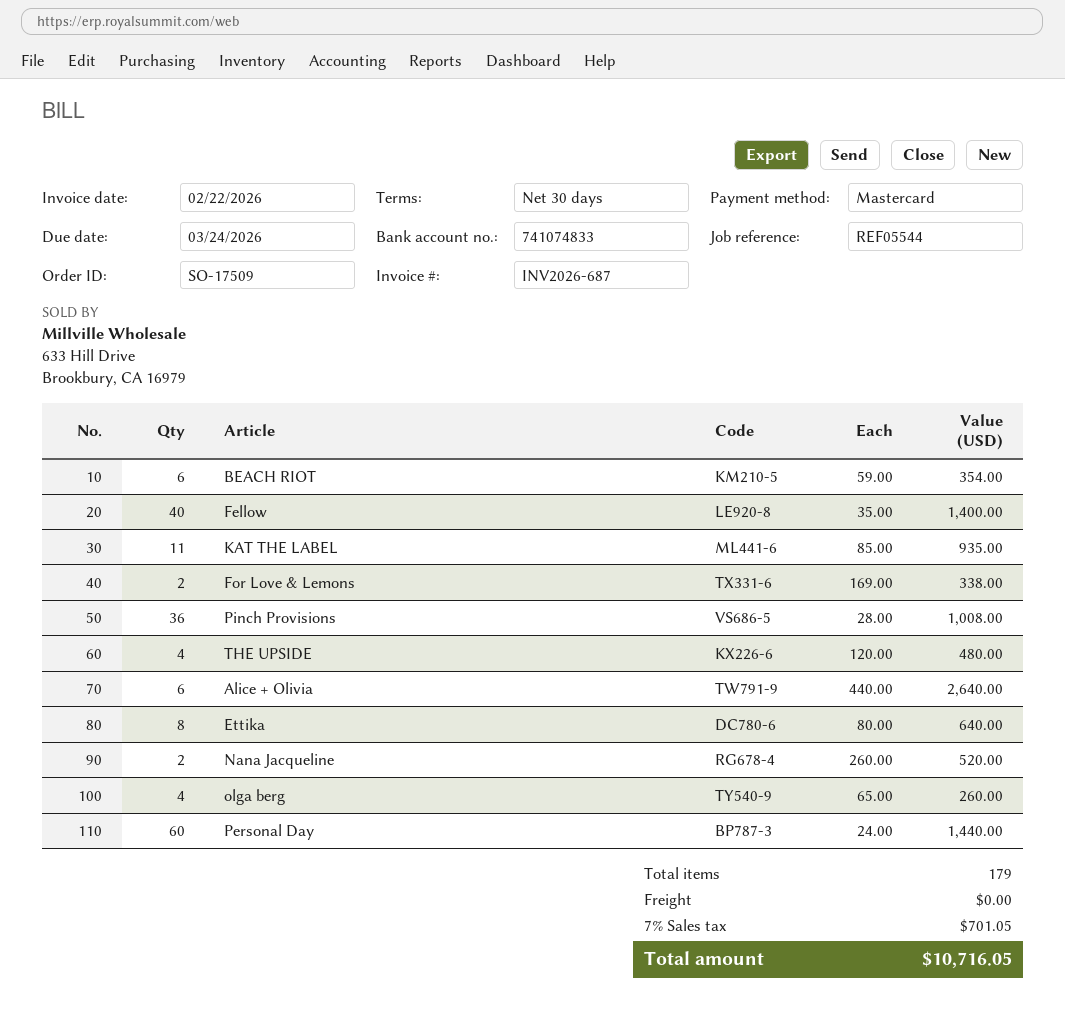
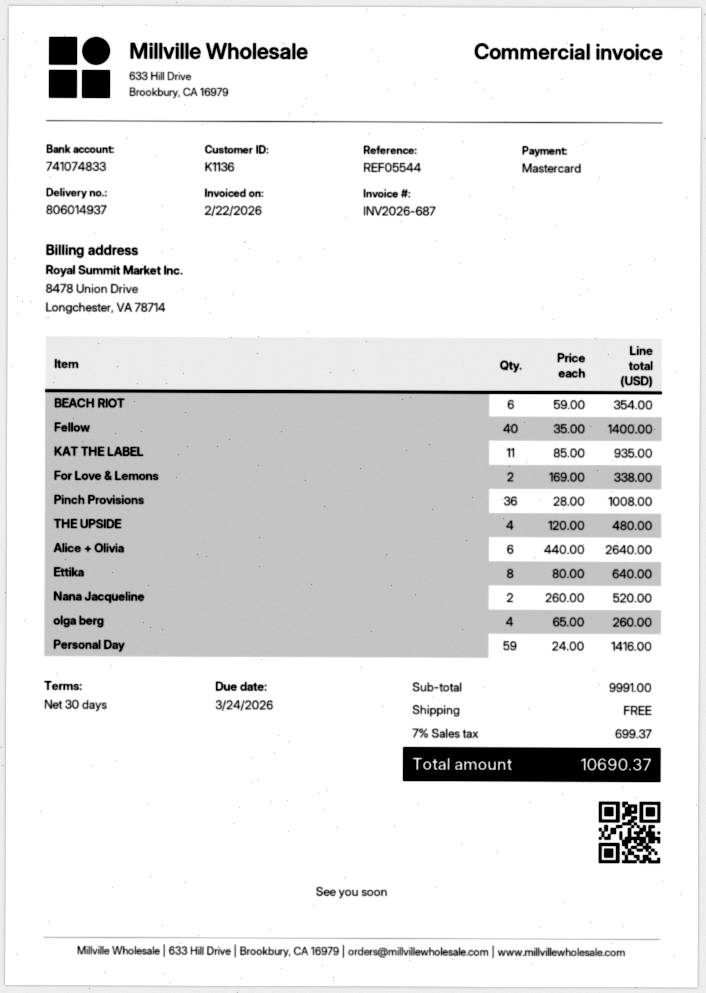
Personal Day: 60 x 24.00 = 1440.00 -> 59 x 24.00 = 1416.00
tax: 7% = 701.05 -> 7% = 699.37
total: 10716.05 -> 10690.37

